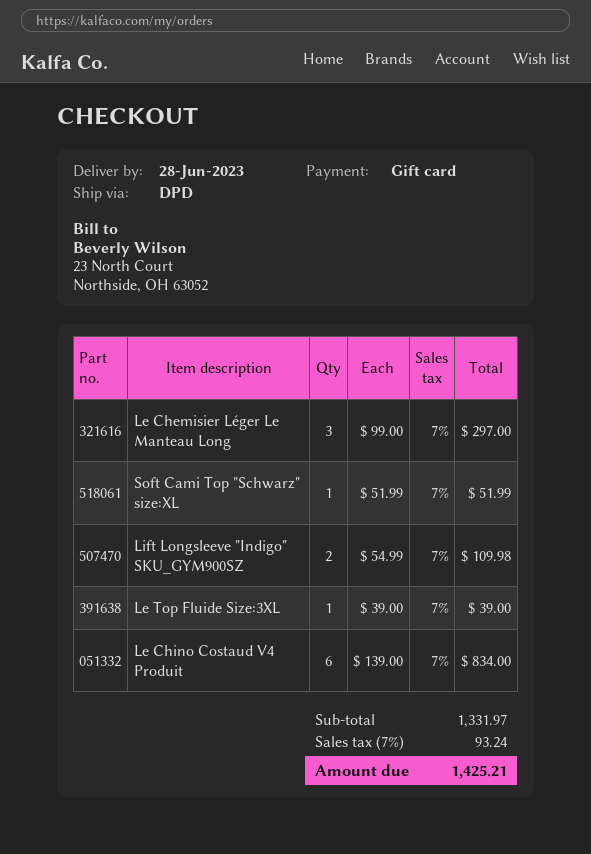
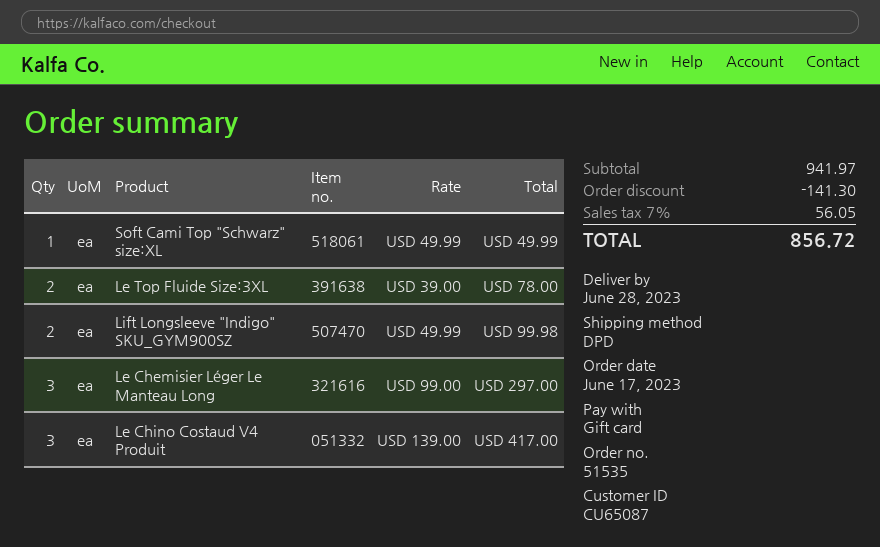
Soft Cami Top "Schwarz" size:XL: 1 x 51.99 = 51.99 -> 1 x 49.99 = 49.99
Lift Longsleeve "Indigo" SKU_GYM900SZ: 2 x 54.99 = 109.98 -> 2 x 49.99 = 99.98
Le Top Fluide Size:3XL: 1 x 39.00 = 39.00 -> 2 x 39.00 = 78.00
Le Chino Costaud V4 Produit: 6 x 139.00 = 834.00 -> 3 x 139.00 = 417.00
subtotal: 1331.97 -> 941.97
discount: none -> 141.30
tax: 7% = 93.24 -> 7% = 56.05
total: 1425.21 -> 856.72

